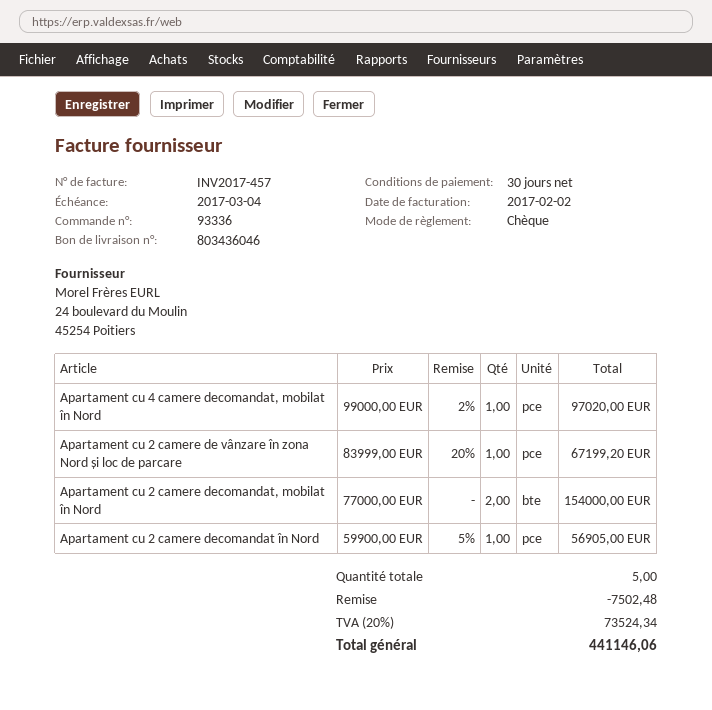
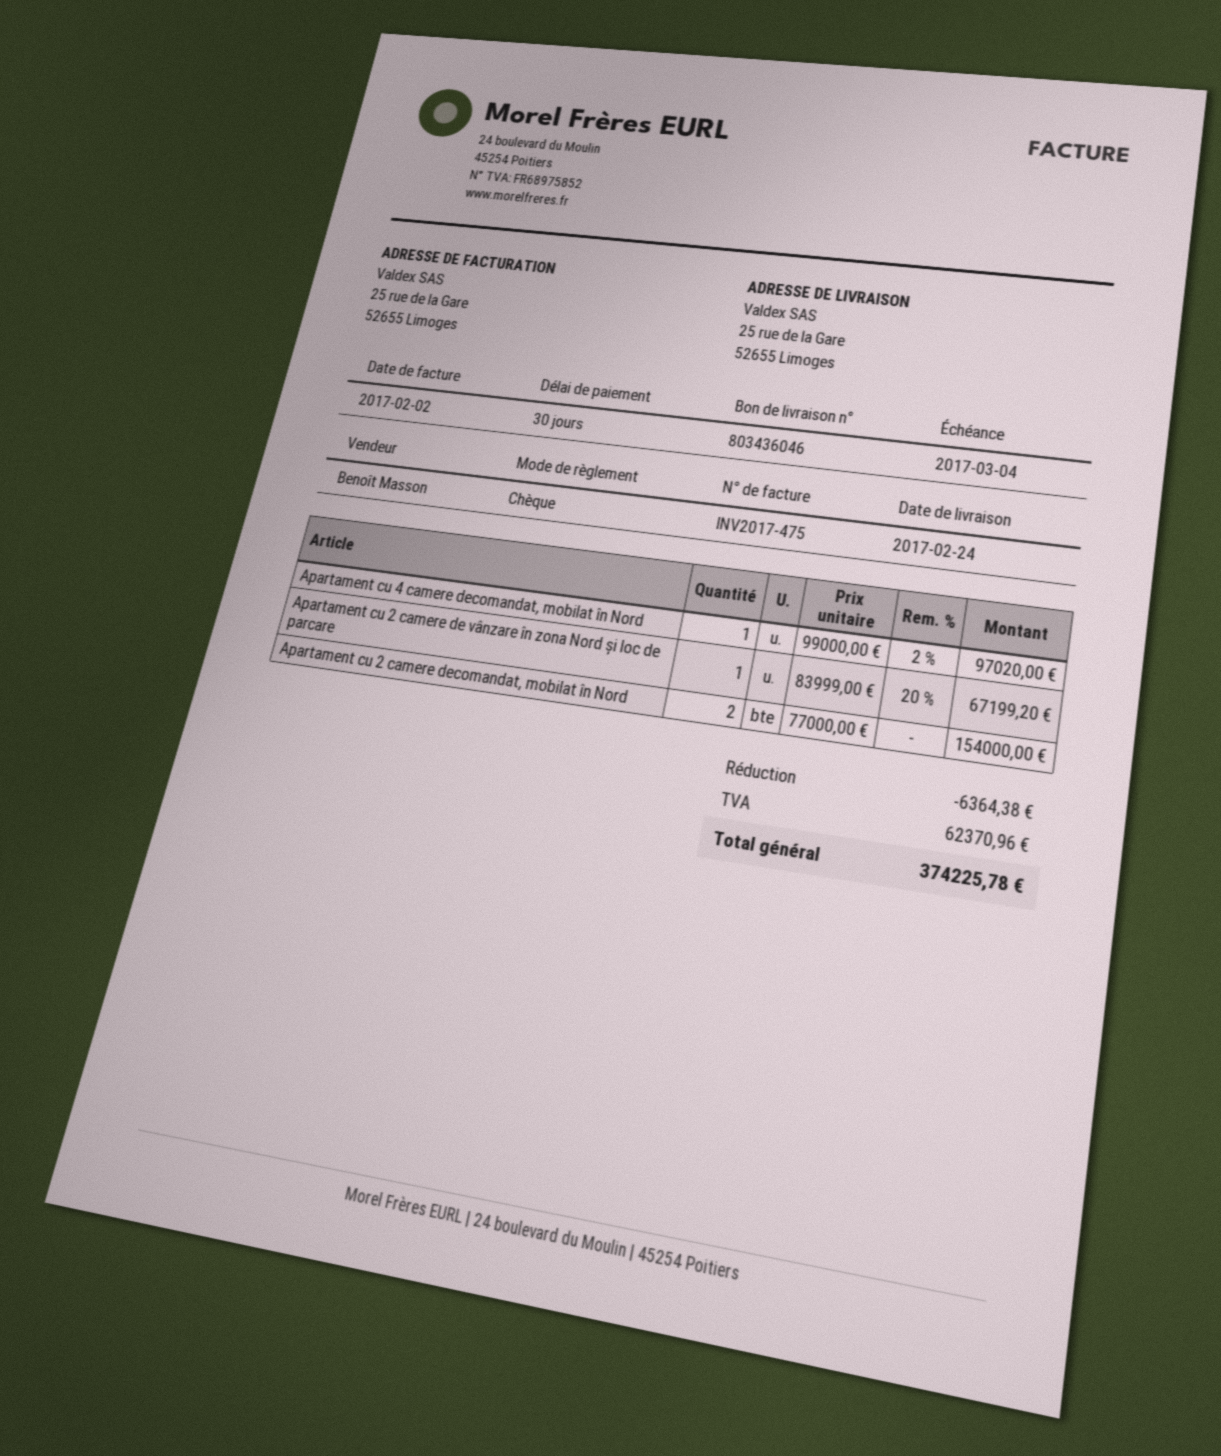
invoice number: INV2017-457 -> INV2017-475
Apartament cu 2 camere decomandat în Nord: 1 x 59900.00 - 5% = 56905.00 -> none
discount: 7502.48 -> 6364.38
tax: 73524.34 -> 62370.96
total: 441146.06 -> 374225.78

